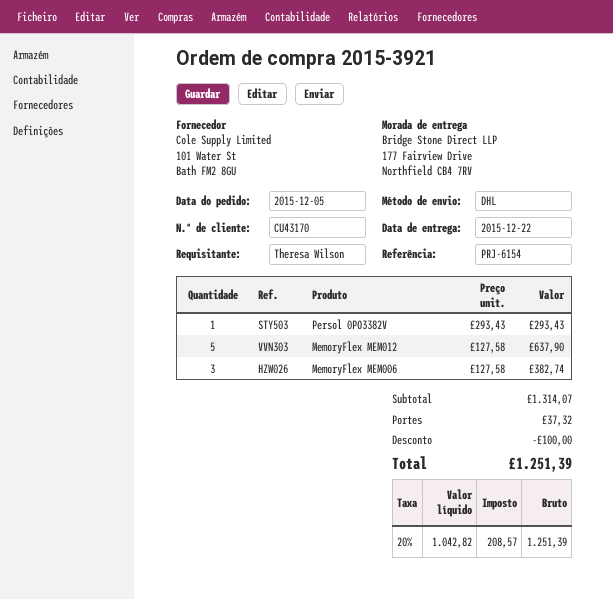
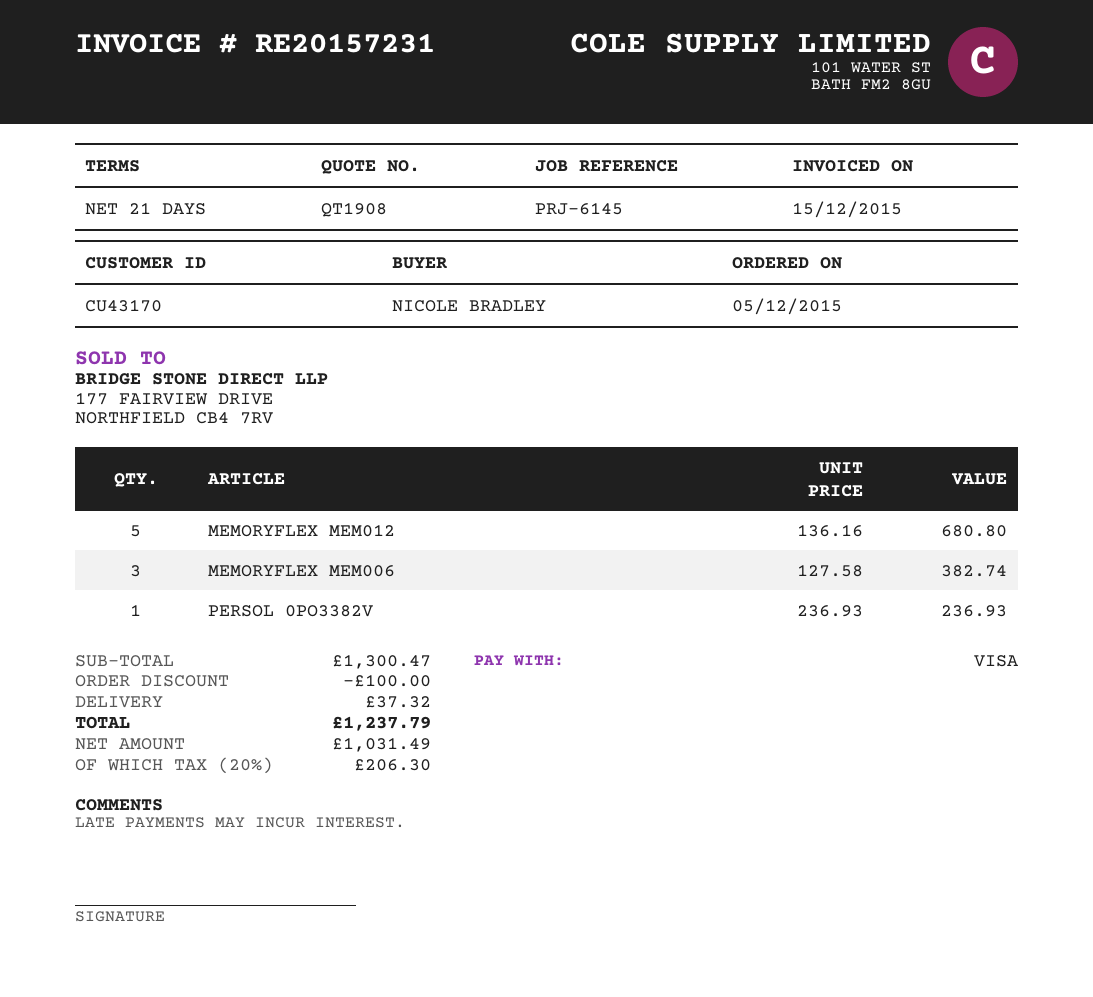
reference: PRJ-6154 -> PRJ-6145
ordered by: Theresa Wilson -> NICOLE BRADLEY
Persol 0PO3382V: 1 x 293.43 = 293.43 -> 1 x 236.93 = 236.93
MemoryFlex MEM012: 5 x 127.58 = 637.90 -> 5 x 136.16 = 680.80
subtotal: 1314.07 -> 1300.47
net: 1042.82 -> 1031.49
tax: 20% = 208.57 -> 20% = 206.30
total: 1251.39 -> 1237.79

